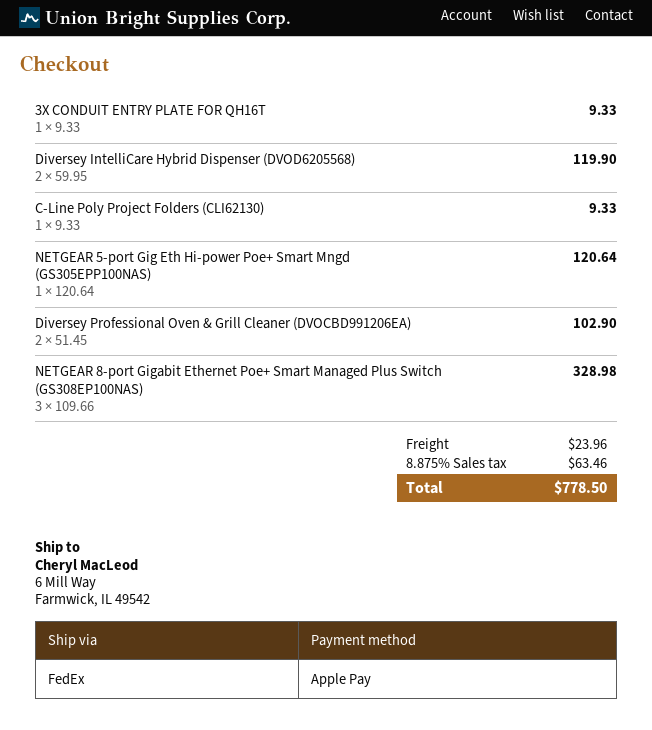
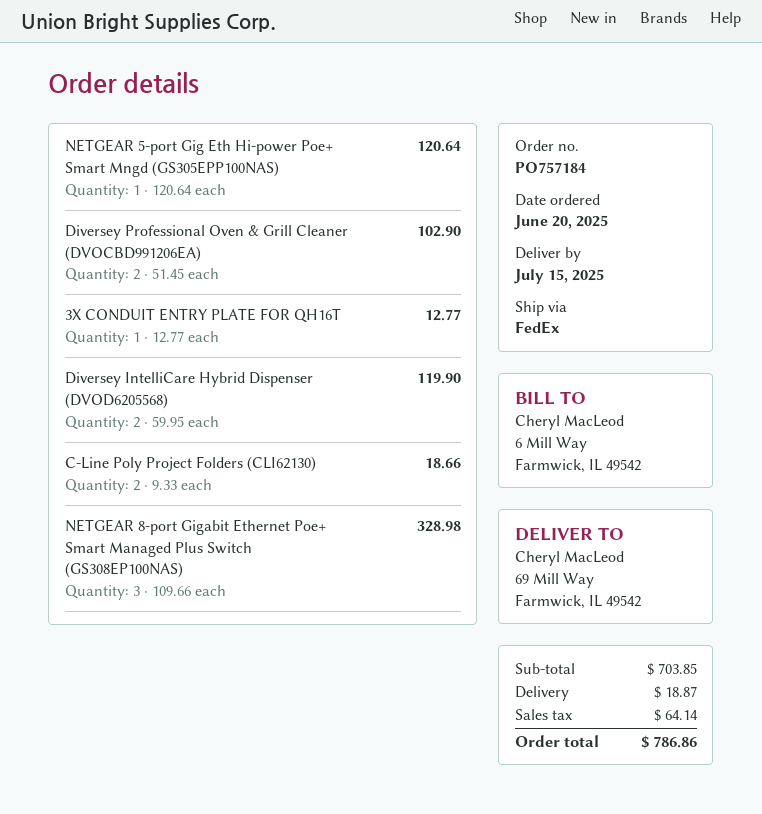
ship to: 6 Mill Way, Farmwick, IL 49542 -> 69 Mill Way, Farmwick, IL 49542
3X CONDUIT ENTRY PLATE FOR QH16T: 1 x 9.33 = 9.33 -> 1 x 12.77 = 12.77
C-Line Poly Project Folders (CLI62130): 1 x 9.33 = 9.33 -> 2 x 9.33 = 18.66
shipping: 23.96 -> 18.87
tax: 63.46 -> 64.14
total: 778.50 -> 786.86

